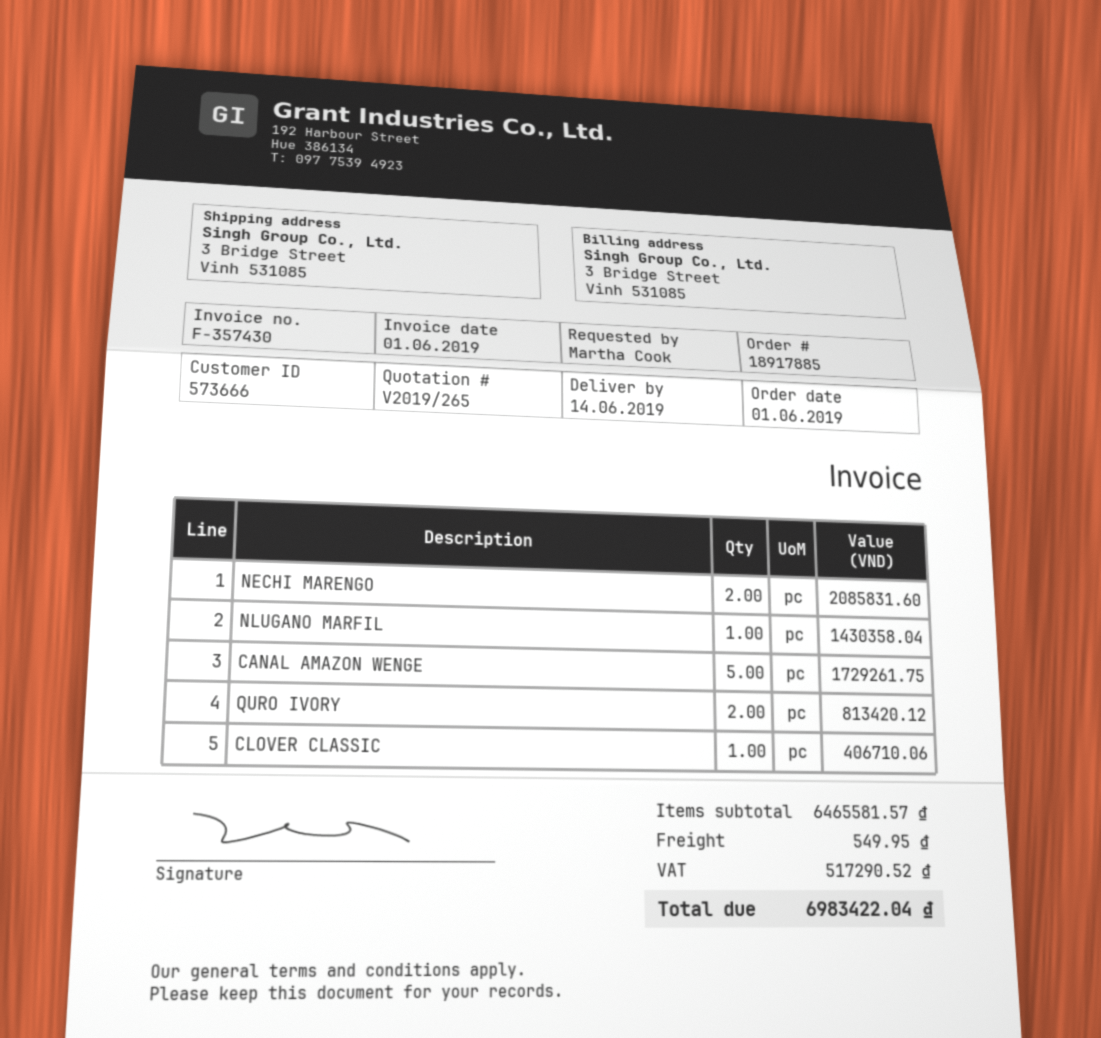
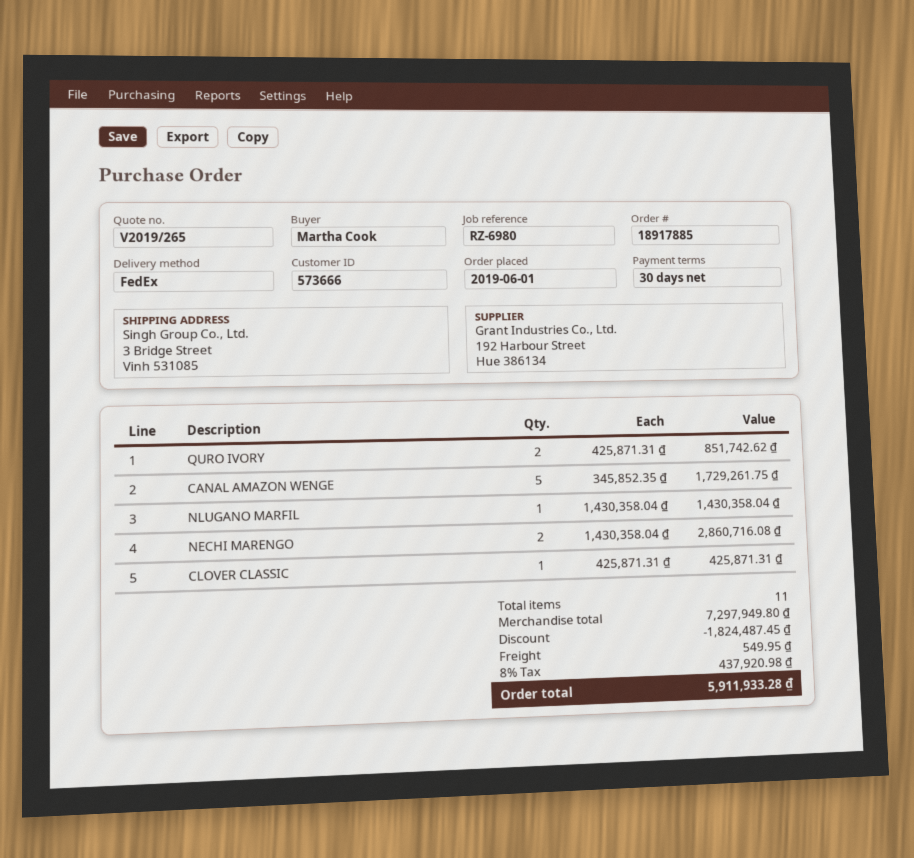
NECHI MARENGO: 2 for 2085831.60 -> 2 for 2860716.08
QURO IVORY: 2 for 813420.12 -> 2 for 851742.62
CLOVER CLASSIC: 1 for 406710.06 -> 1 for 425871.31
subtotal: 6465581.57 -> 7297949.80
discount: none -> 1824487.45
tax: 517290.52 -> 437920.98
total: 6983422.04 -> 5911933.28

